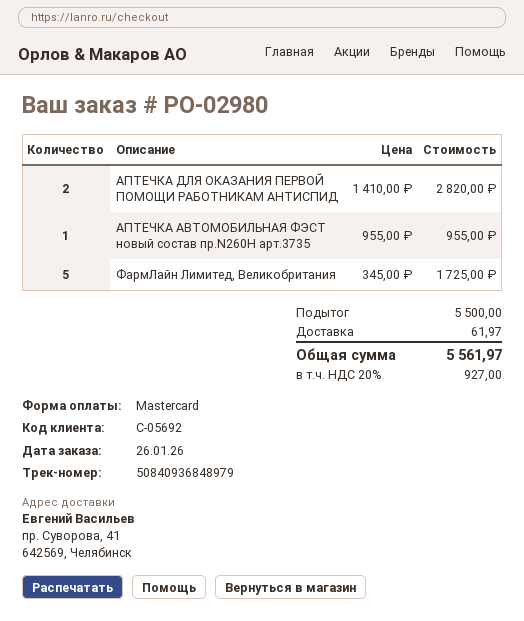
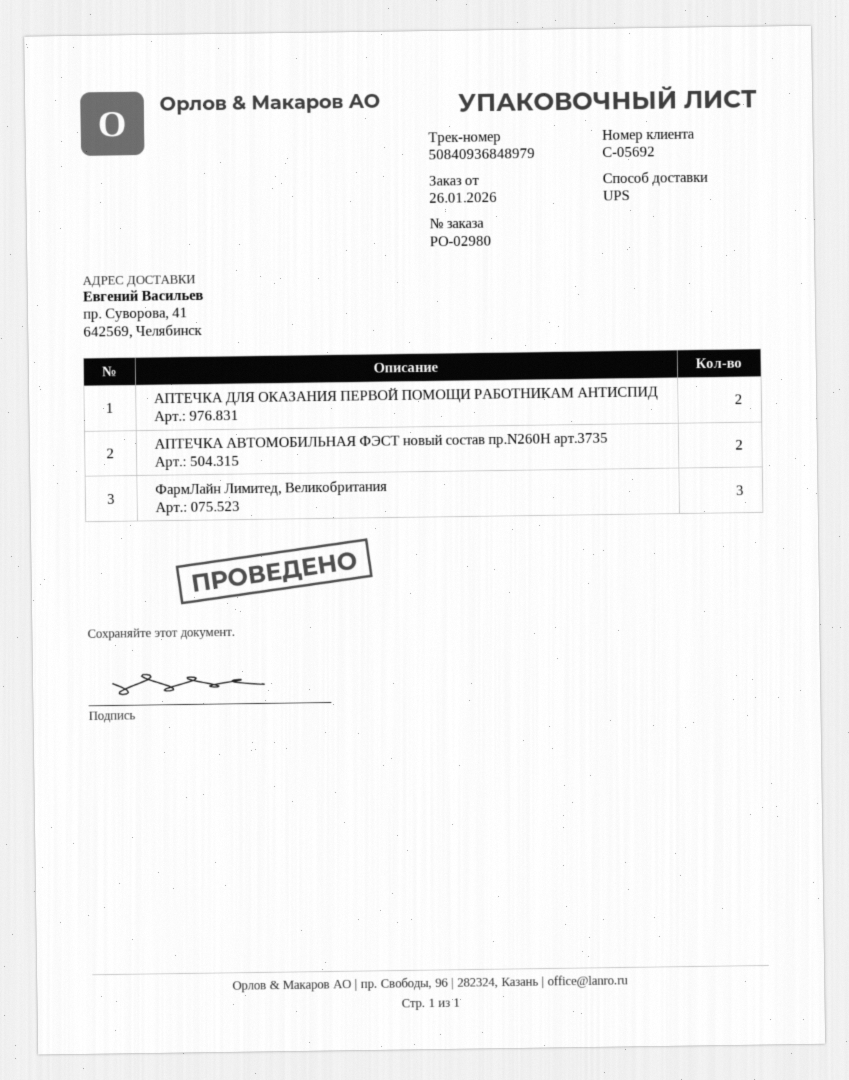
АПТЕЧКА АВТОМОБИЛЬНАЯ ФЭСТ новый состав пр.N260Н арт.3735: 1 -> 2
ФармЛайн Лимитед, Великобритания: 5 -> 3

